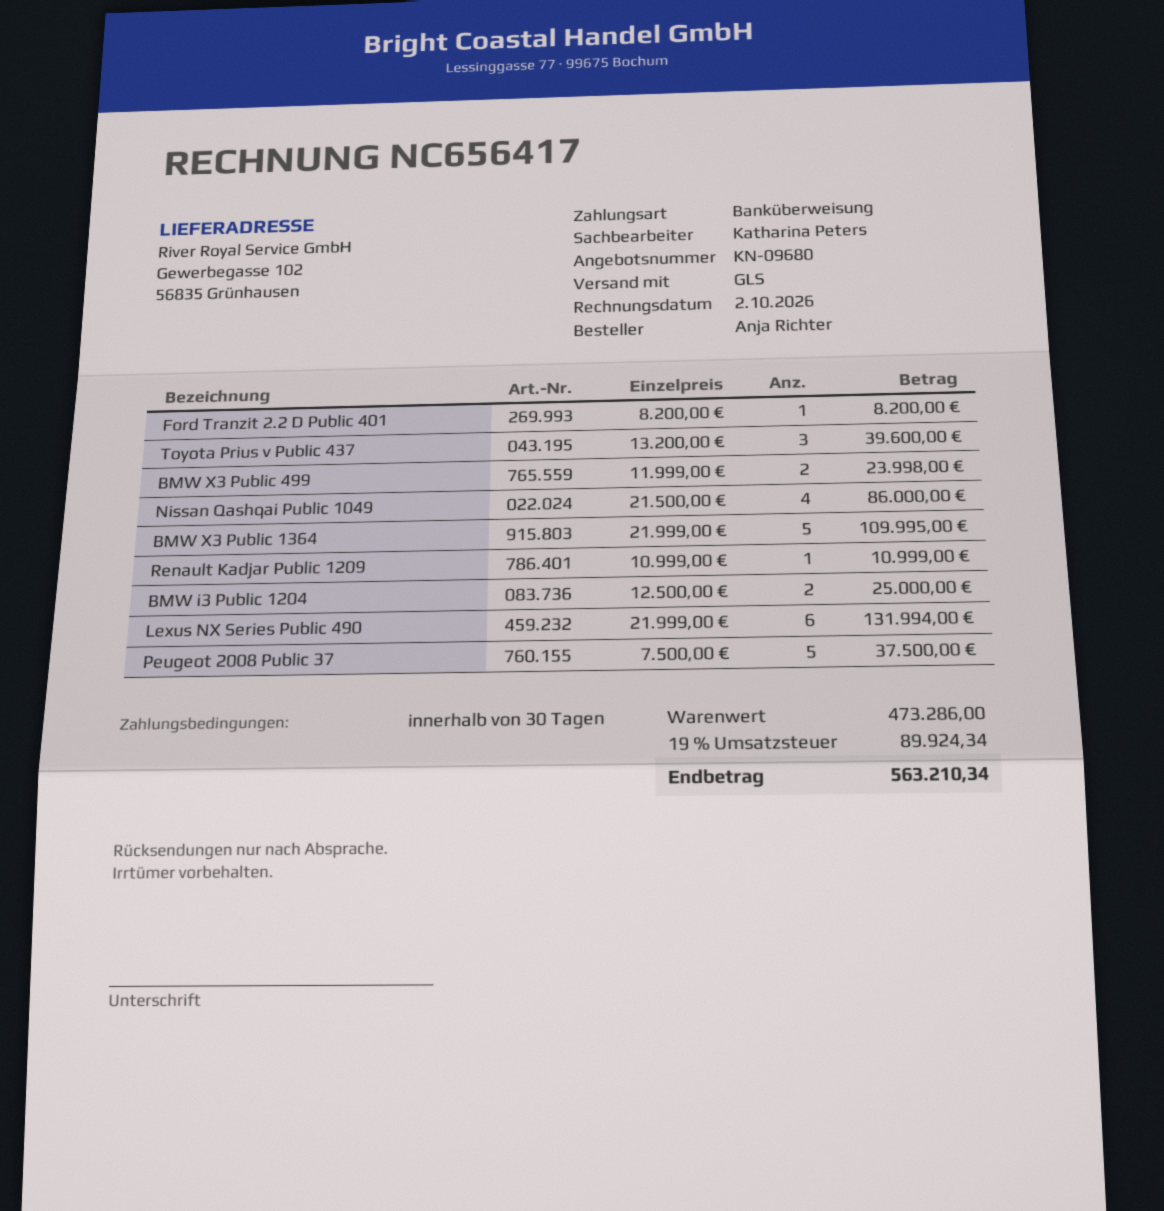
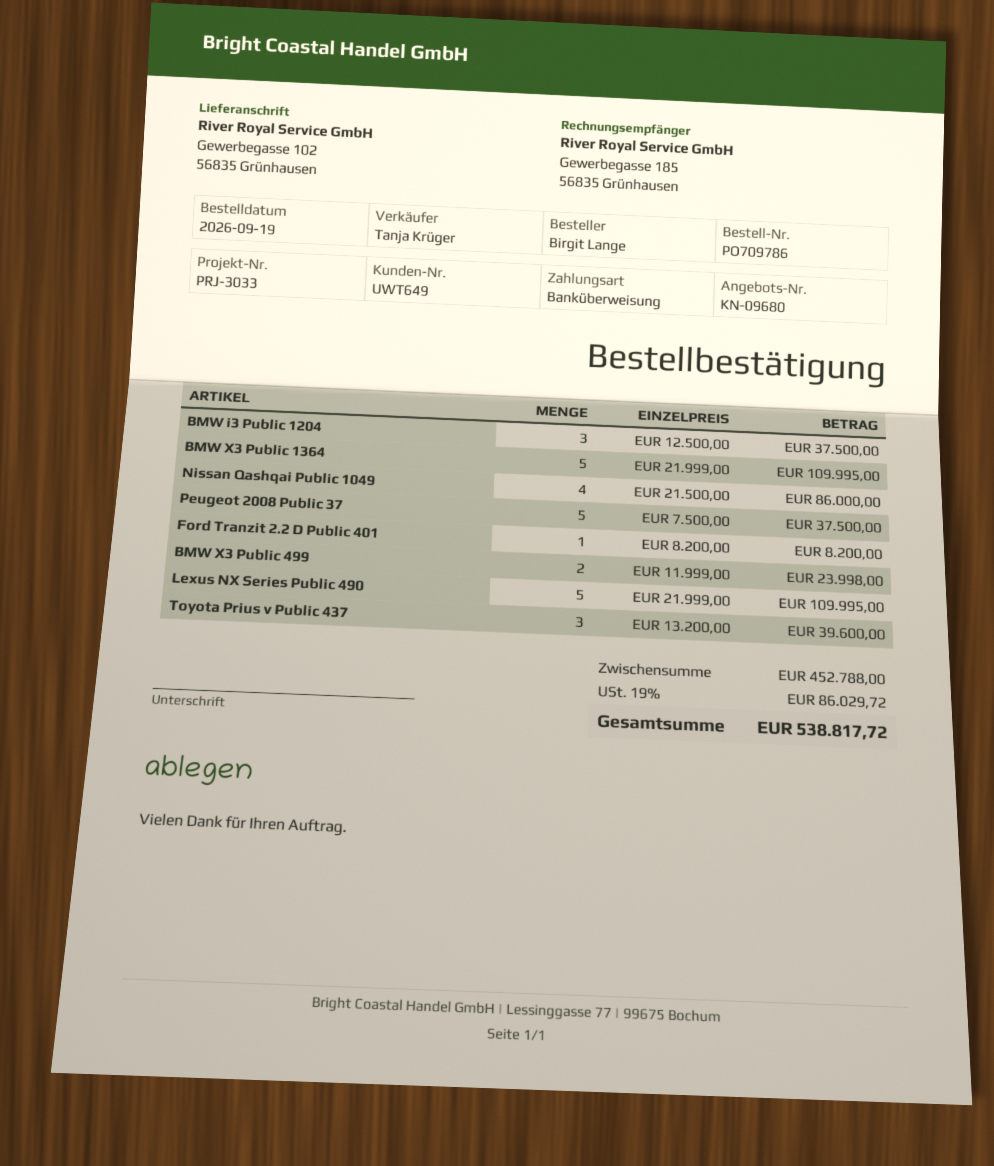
ordered by: Anja Richter -> Birgit Lange
sales rep: Katharina Peters -> Tanja Krüger
Renault Kadjar Public 1209: 1 x 10999.00 = 10999.00 -> none
BMW i3 Public 1204: 2 x 12500.00 = 25000.00 -> 3 x 12500.00 = 37500.00
Lexus NX Series Public 490: 6 x 21999.00 = 131994.00 -> 5 x 21999.00 = 109995.00
subtotal: 473286.00 -> 452788.00
tax: 19% = 89924.34 -> 19% = 86029.72
total: 563210.34 -> 538817.72

